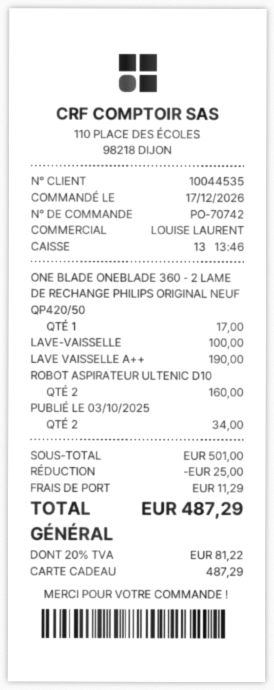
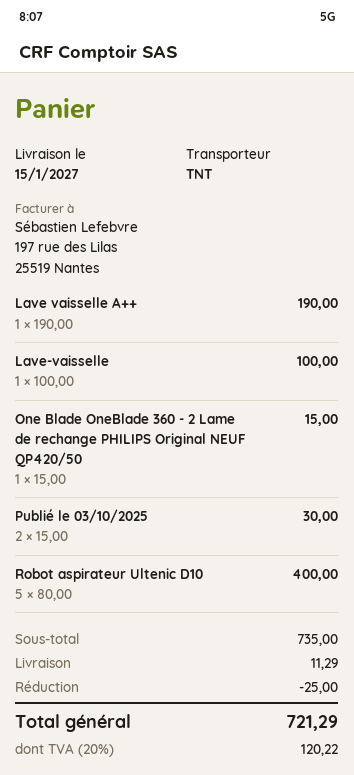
ONE BLADE ONEBLADE 360 - 2 LAME DE RECHANGE PHILIPS ORIGINAL NEUF QP420/50: 1 for 17.00 -> 1 for 15.00
ROBOT ASPIRATEUR ULTENIC D10: 2 for 160.00 -> 5 for 400.00
PUBLIÉ LE 03/10/2025: 2 for 34.00 -> 2 for 30.00
subtotal: 501.00 -> 735.00
tax: 20% = 81.22 -> 20% = 120.22
total: 487.29 -> 721.29

